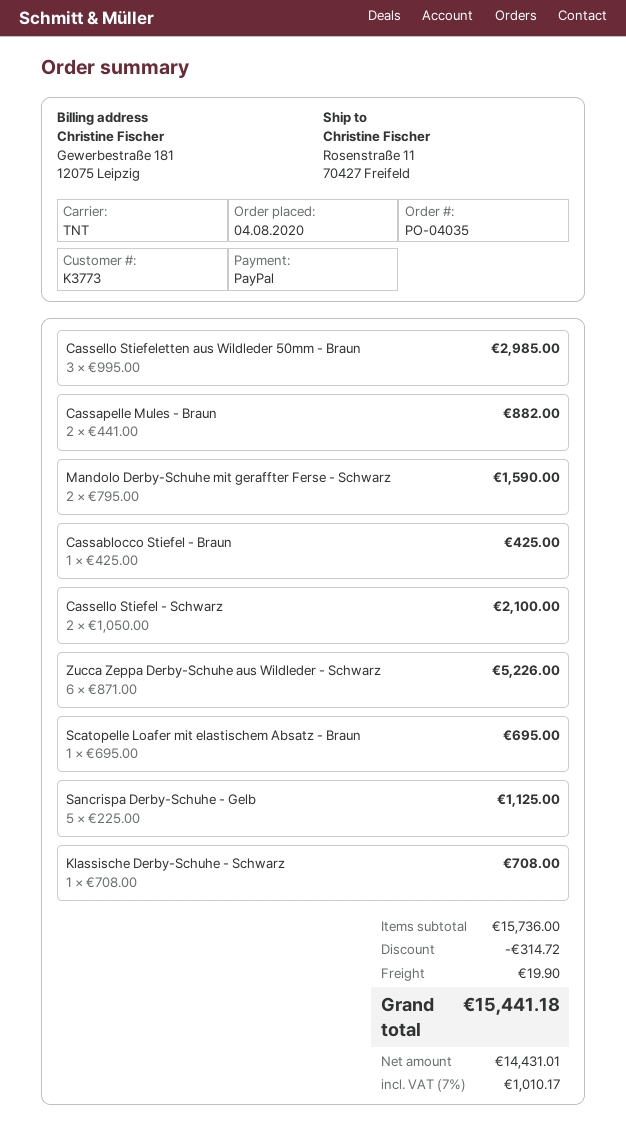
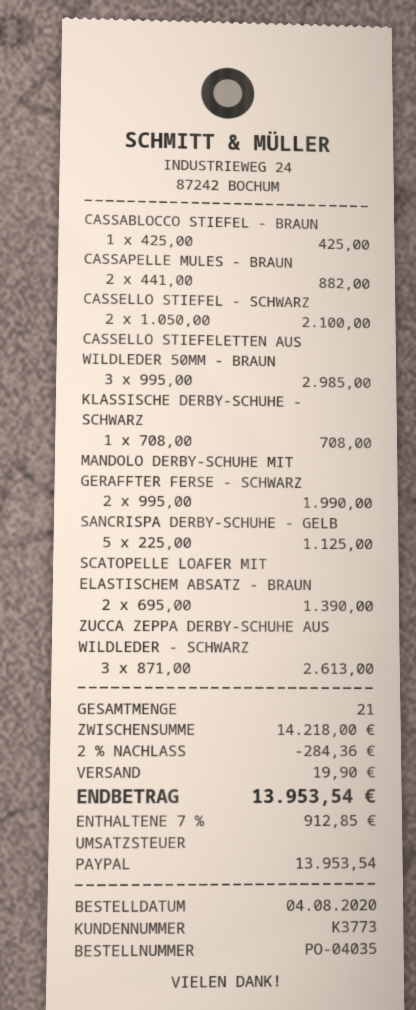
Mandolo Derby-Schuhe mit geraffter Ferse - Schwarz: 2 x 795.00 = 1590.00 -> 2 x 995.00 = 1990.00
Zucca Zeppa Derby-Schuhe aus Wildleder - Schwarz: 6 x 871.00 = 5226.00 -> 3 x 871.00 = 2613.00
Scatopelle Loafer mit elastischem Absatz - Braun: 1 x 695.00 = 695.00 -> 2 x 695.00 = 1390.00
subtotal: 15736.00 -> 14218.00
discount: 314.72 -> 284.36
tax: 7% = 1010.17 -> 7% = 912.85
total: 15441.18 -> 13953.54

